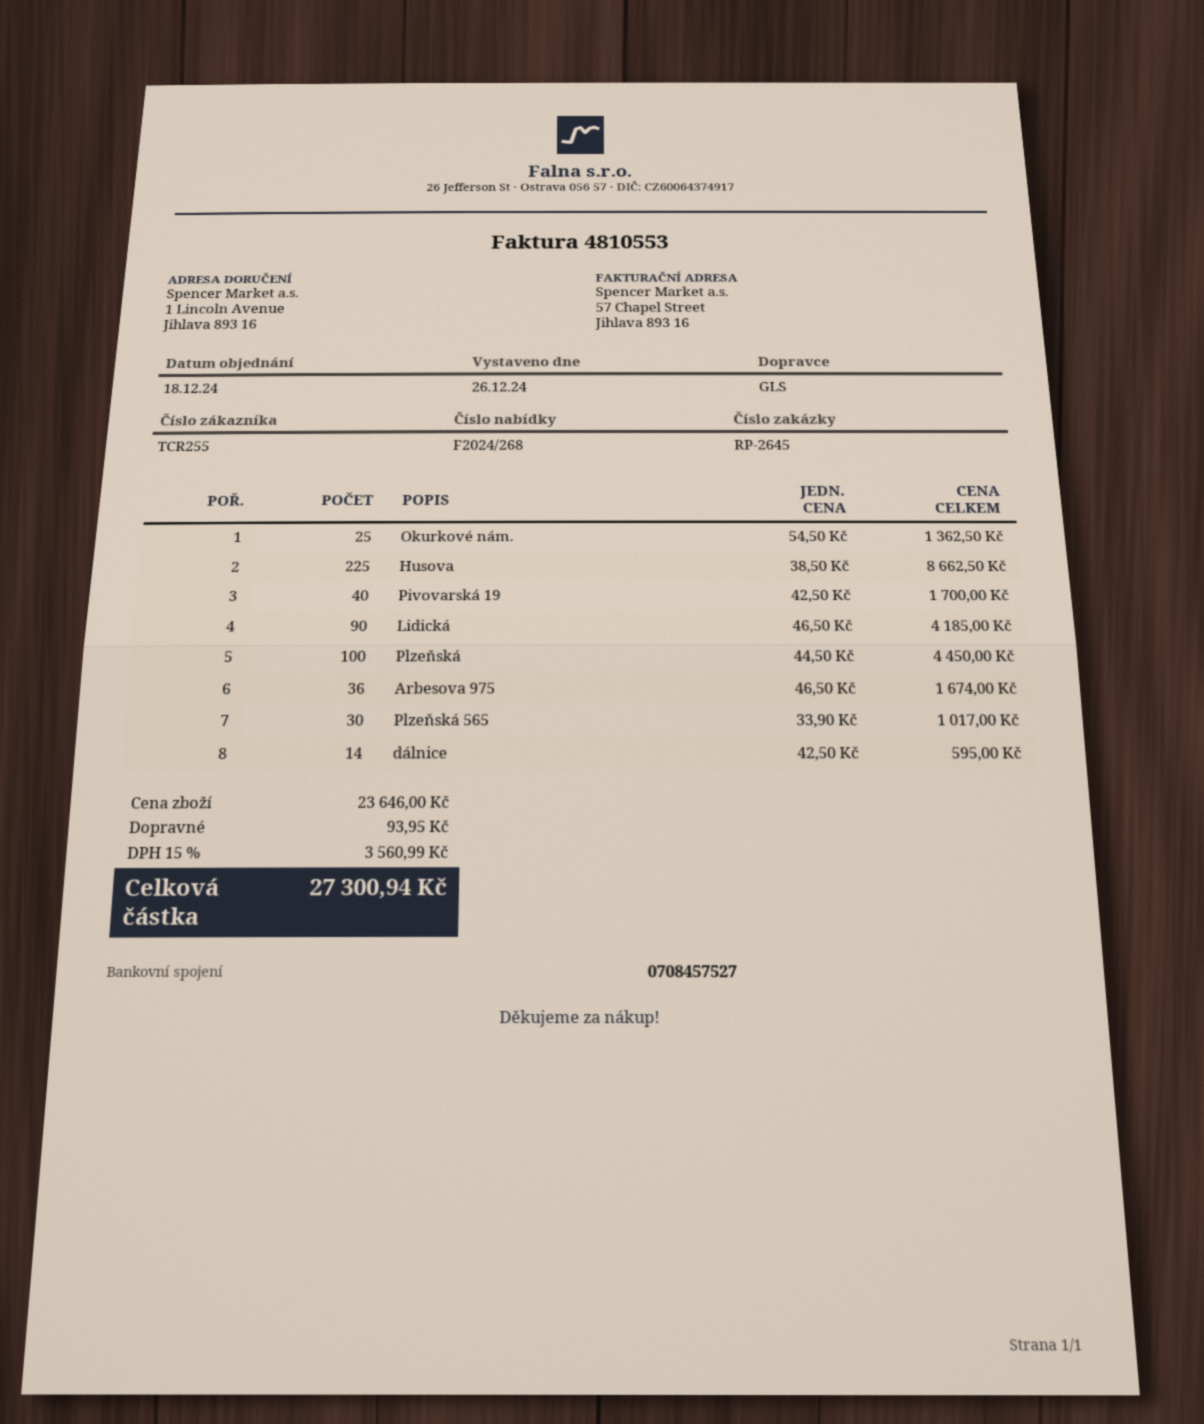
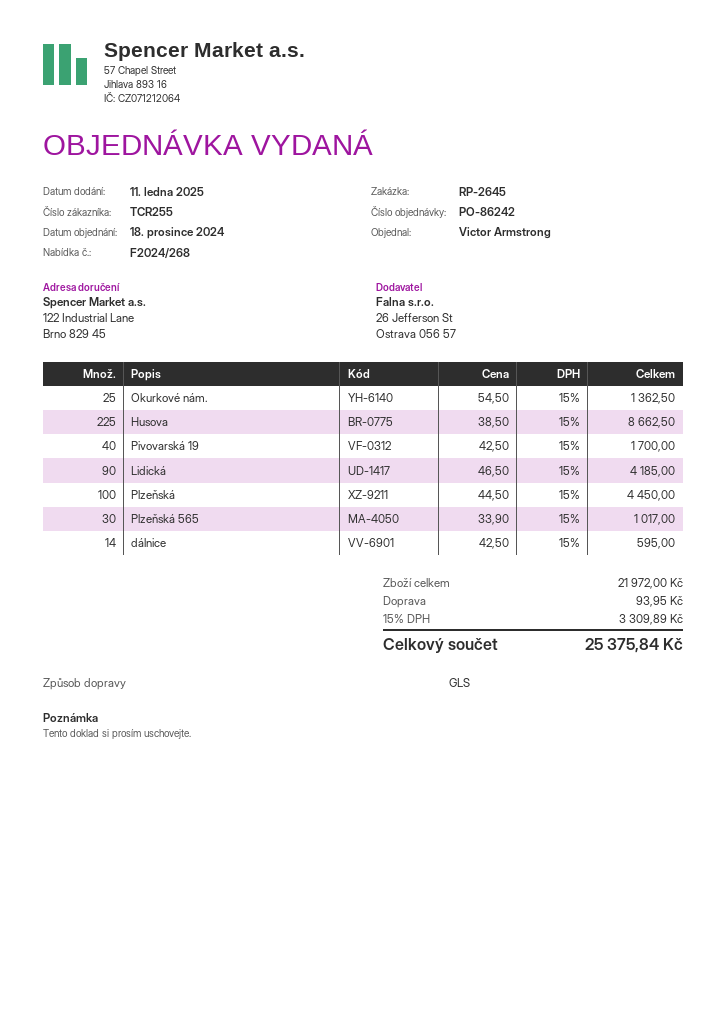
ship to: 1 Lincoln Avenue, Jihlava 893 16 -> 122 Industrial Lane, Brno 829 45
Arbesova 975: 36 x 46.50 = 1674.00 -> none
subtotal: 23646.00 -> 21972.00
tax: 15% = 3560.99 -> 15% = 3309.89
total: 27300.94 -> 25375.84

